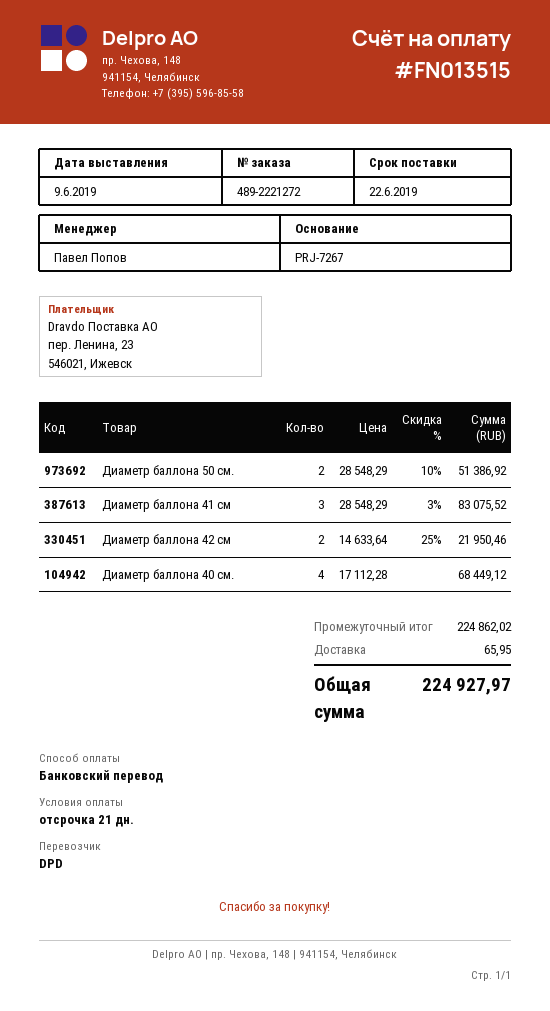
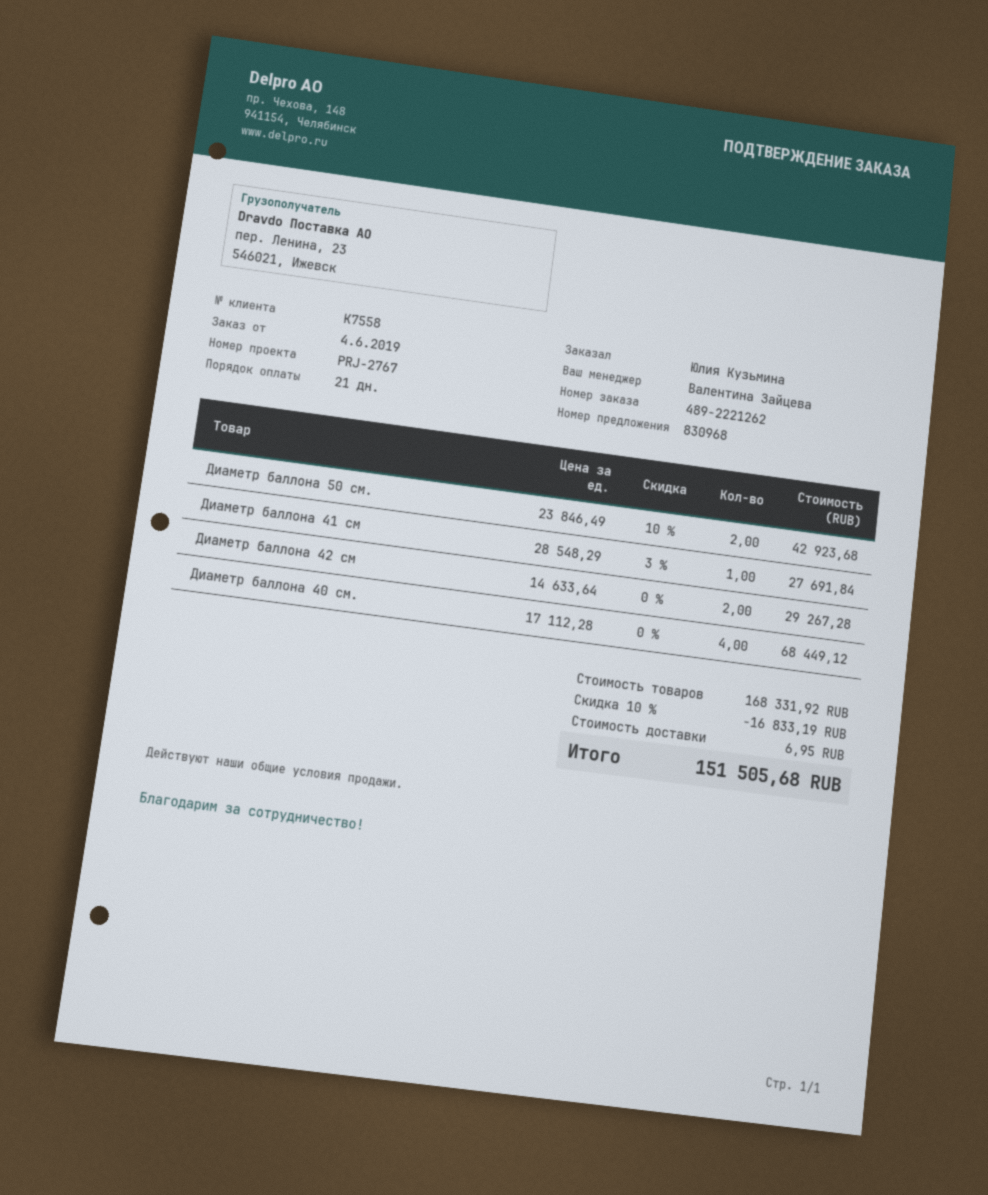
order number: 489-2221272 -> 489-2221262
reference: PRJ-7267 -> PRJ-2767
sales rep: Павел Попов -> Валентина Зайцева
Диаметр баллона 50 см.: 2 x 28548.29 - 10% = 51386.92 -> 2 x 23846.49 - 10% = 42923.68
Диаметр баллона 41 см: 3 x 28548.29 - 3% = 83075.52 -> 1 x 28548.29 - 3% = 27691.84
Диаметр баллона 42 см: 2 x 14633.64 - 25% = 21950.46 -> 2 x 14633.64 = 29267.28
subtotal: 224862.02 -> 168331.92
discount: none -> 10% = 16833.19
shipping: 65.95 -> 6.95
total: 224927.97 -> 151505.68

